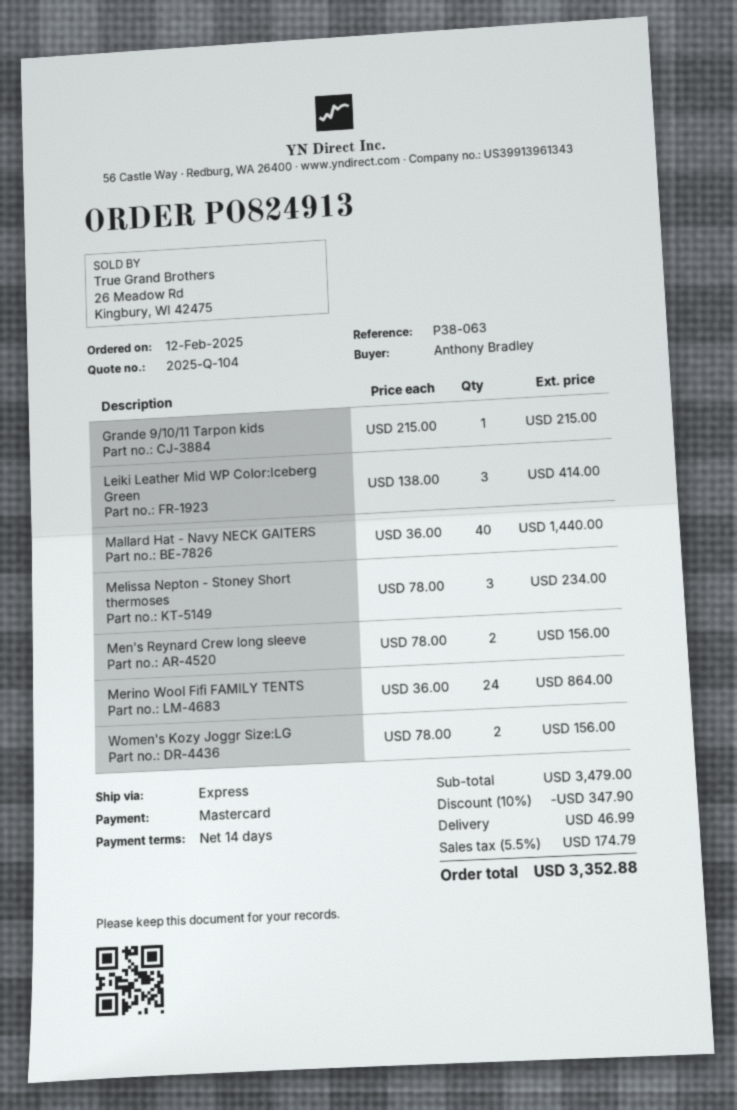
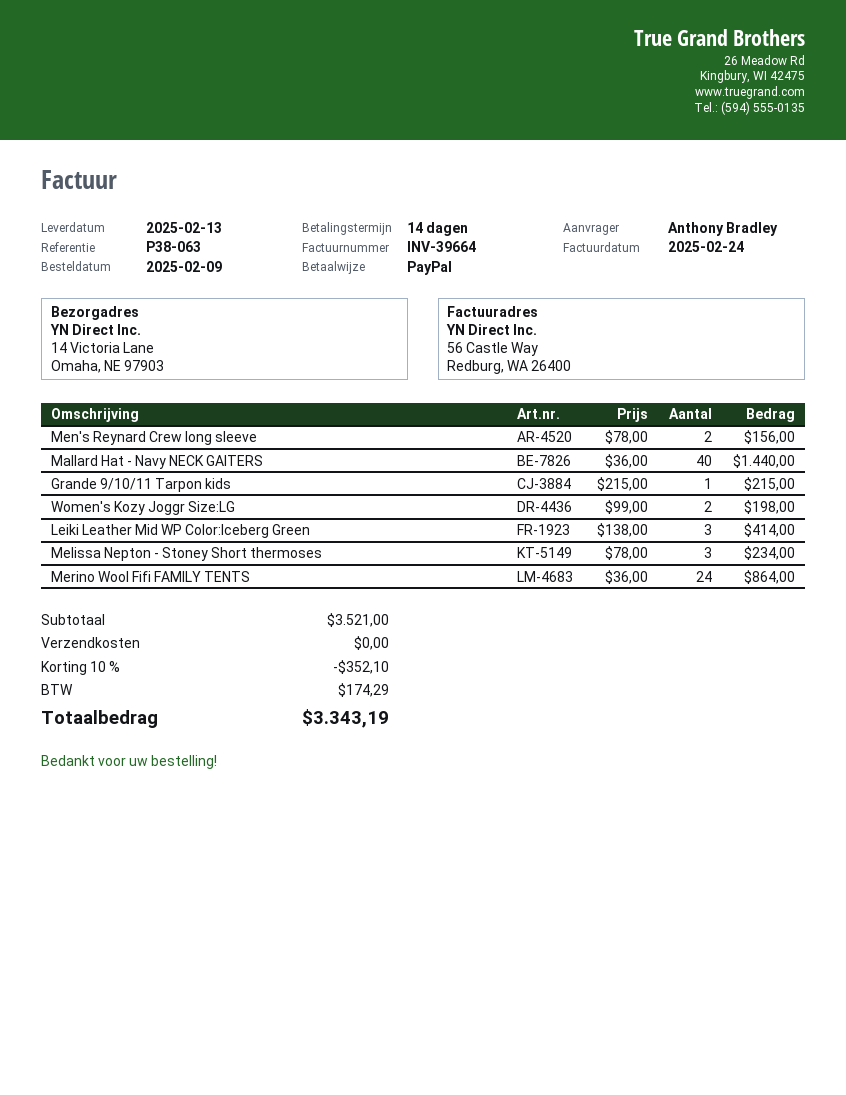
order date: 2025-02-12 -> 2025-02-09
payment method: Mastercard -> PayPal
Women's Kozy Joggr Size:LG: 2 x 78.00 = 156.00 -> 2 x 99.00 = 198.00
subtotal: 3479.00 -> 3521.00
discount: 10% = 347.90 -> 10% = 352.10
shipping: 46.99 -> 0.00
tax: 174.79 -> 174.29
total: 3352.88 -> 3343.19

